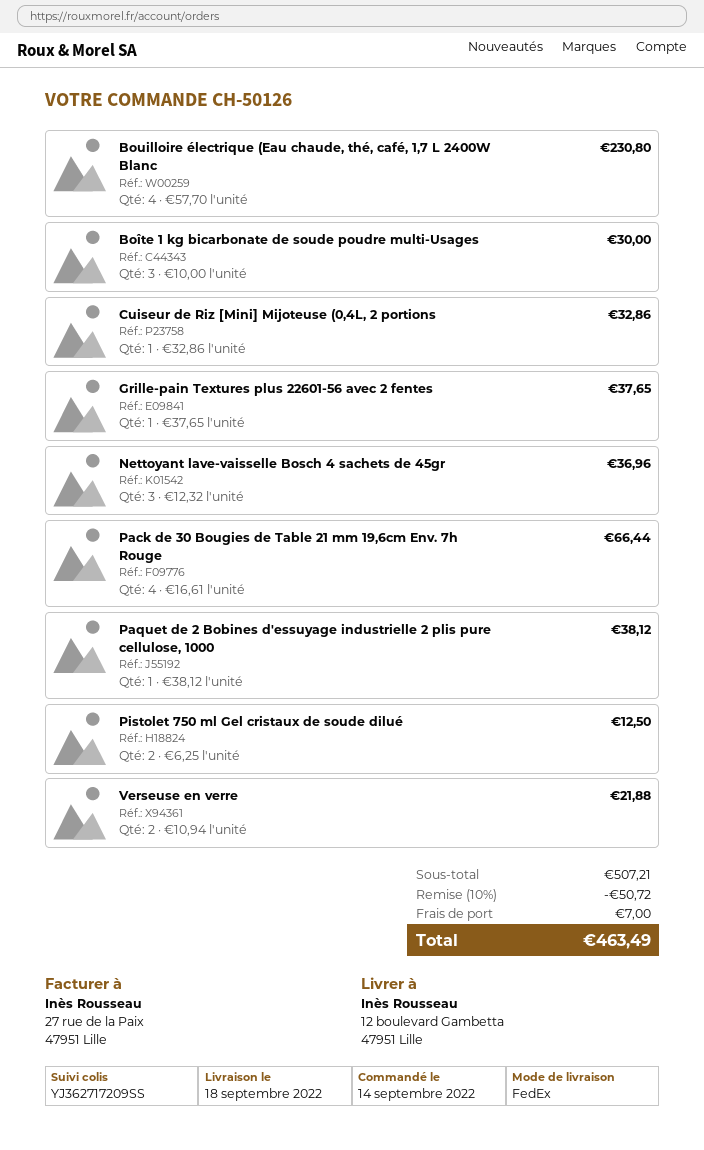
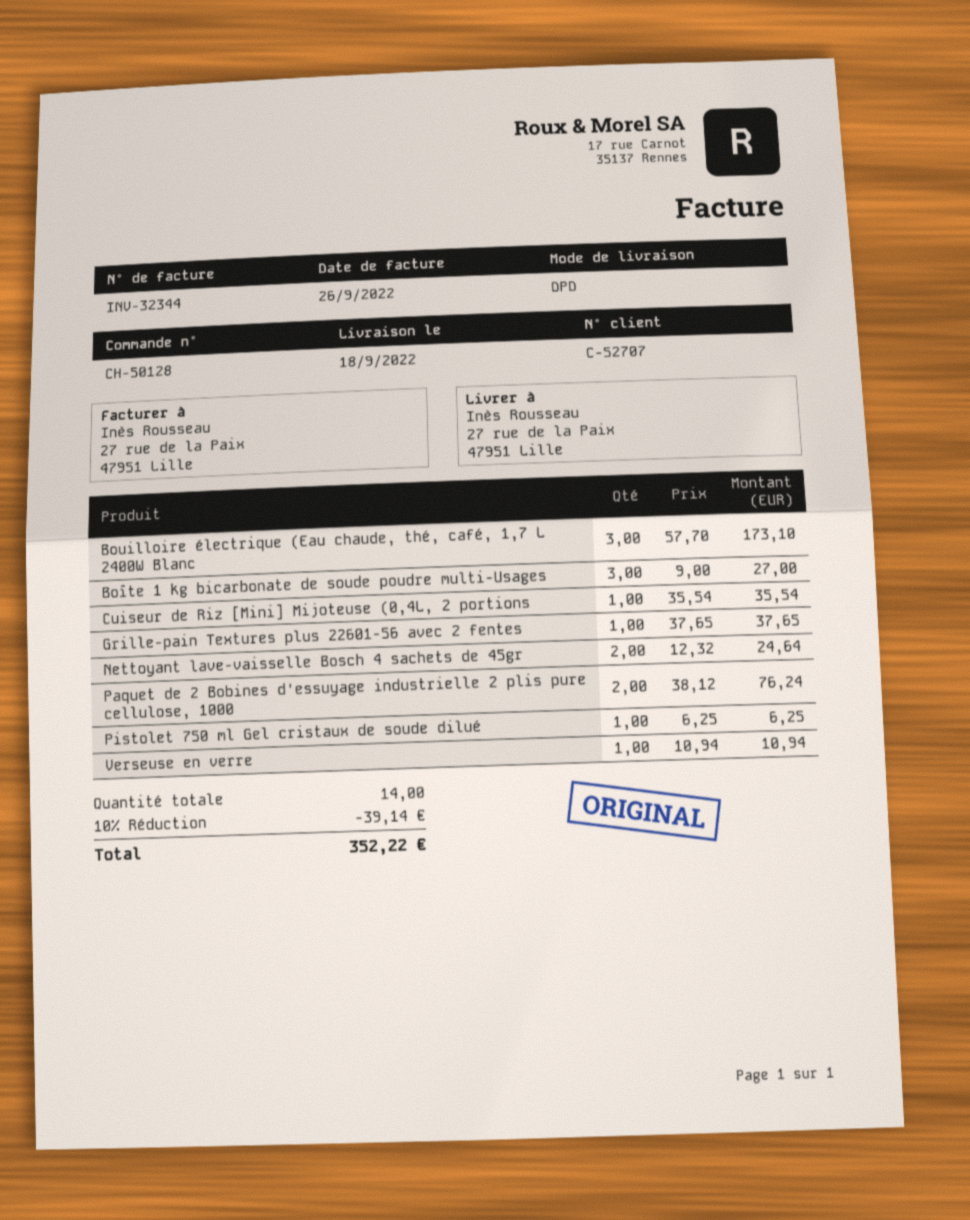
order number: CH-50126 -> CH-50128
shipping method: FedEx -> DPD
ship to: 12 boulevard Gambetta, 47951 Lille -> 27 rue de la Paix, 47951 Lille
Bouilloire électrique (Eau chaude, thé, café, 1,7 L 2400W Blanc: 4 x 57.70 = 230.80 -> 3 x 57.70 = 173.10
Boîte 1 kg bicarbonate de soude poudre multi-Usages: 3 x 10.00 = 30.00 -> 3 x 9.00 = 27.00
Cuiseur de Riz [Mini] Mijoteuse (0,4L, 2 portions: 1 x 32.86 = 32.86 -> 1 x 35.54 = 35.54
Nettoyant lave-vaisselle Bosch 4 sachets de 45gr: 3 x 12.32 = 36.96 -> 2 x 12.32 = 24.64
Pack de 30 Bougies de Table 21 mm 19,6cm Env. 7h Rouge: 4 x 16.61 = 66.44 -> none
Paquet de 2 Bobines d'essuyage industrielle 2 plis pure cellulose, 1000: 1 x 38.12 = 38.12 -> 2 x 38.12 = 76.24
Pistolet 750 ml Gel cristaux de soude dilué: 2 x 6.25 = 12.50 -> 1 x 6.25 = 6.25
Verseuse en verre: 2 x 10.94 = 21.88 -> 1 x 10.94 = 10.94
discount: 10% = 50.72 -> 10% = 39.14
shipping: 7.00 -> none
total: 463.49 -> 352.22

